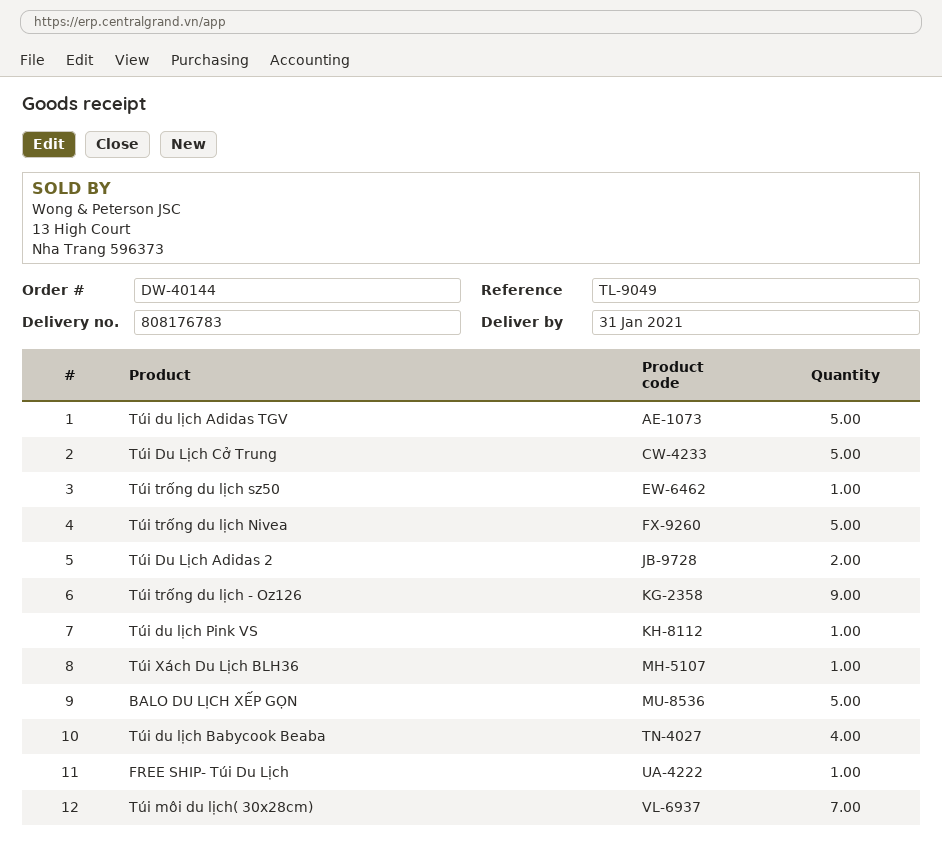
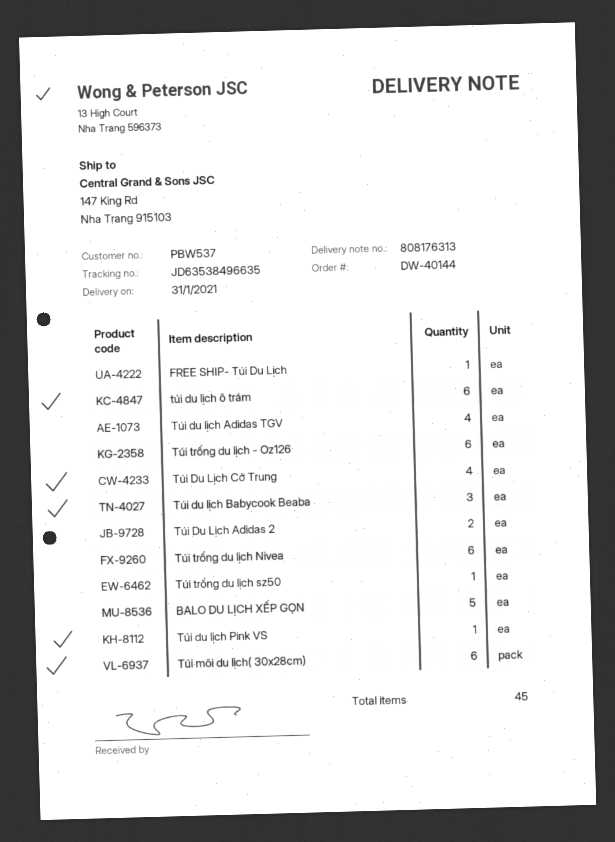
delivery note number: 808176783 -> 808176313
Túi du lịch Adidas TGV: 5 -> 4
Túi Du Lịch Cở Trung: 5 -> 4
Túi trống du lịch Nivea: 5 -> 6
Túi trống du lịch - Oz126: 9 -> 6
Túi Xách Du Lịch BLH36: 1 -> none
Túi du lịch Babycook Beaba: 4 -> 3
Túi môi du lịch( 30x28cm): 7 -> 6
túi du lịch ô trám: none -> 6

